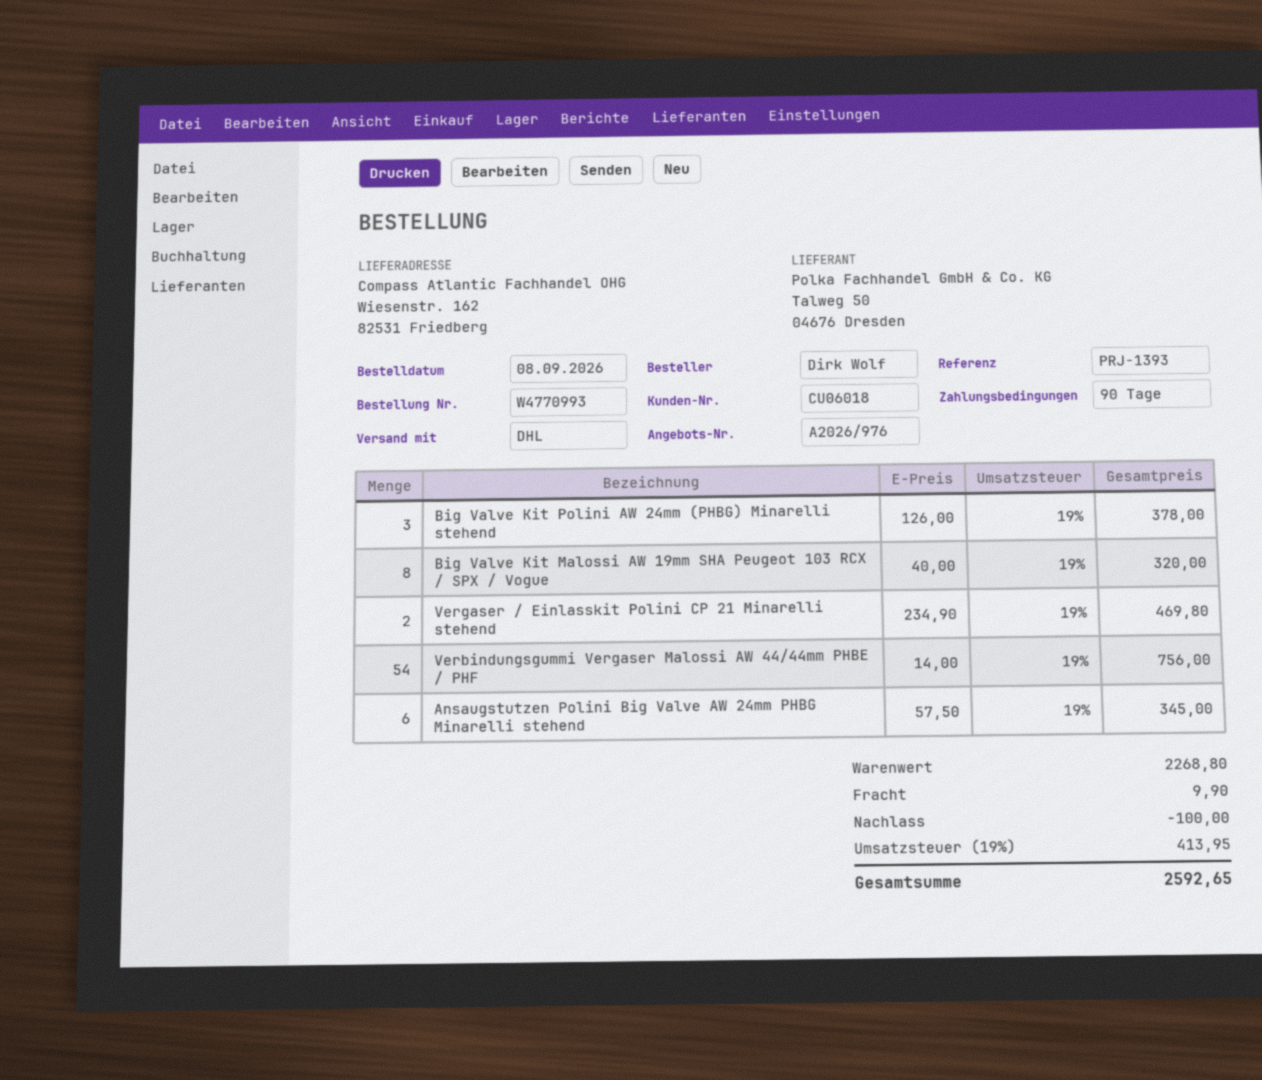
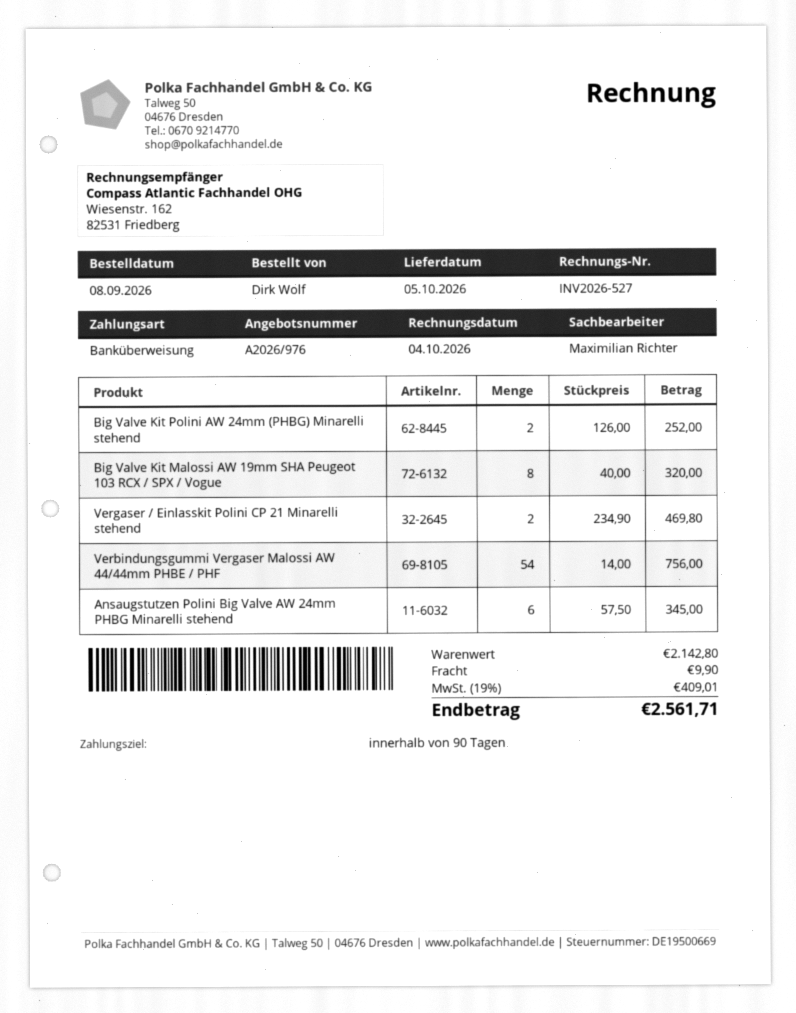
Big Valve Kit Polini AW 24mm (PHBG) Minarelli stehend: 3 x 126.00 = 378.00 -> 2 x 126.00 = 252.00
subtotal: 2268.80 -> 2142.80
discount: 100.00 -> none
tax: 19% = 413.95 -> 19% = 409.01
total: 2592.65 -> 2561.71

